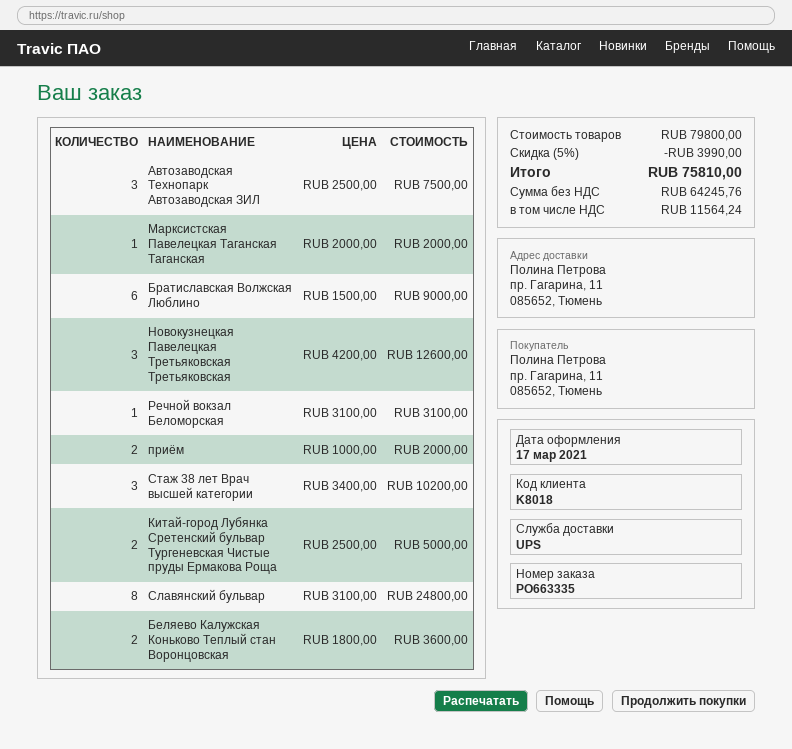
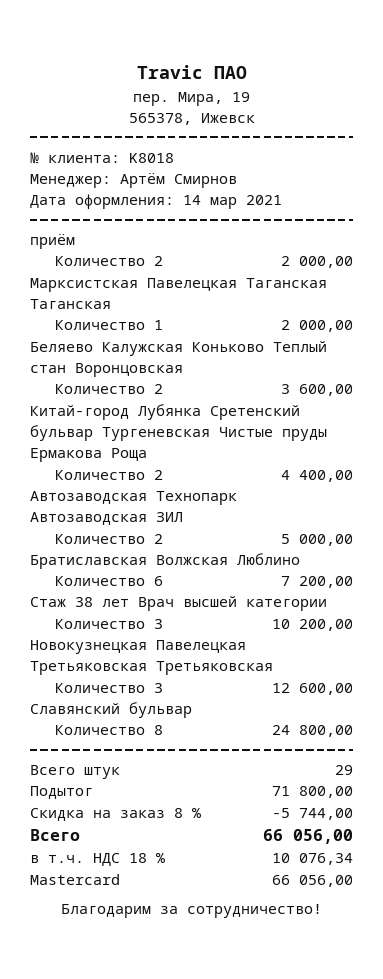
order date: 2021-03-17 -> 2021-03-14
Автозаводская Технопарк Автозаводская ЗИЛ: 3 for 7500.00 -> 2 for 5000.00
Братиславская Волжская Люблино: 6 for 9000.00 -> 6 for 7200.00
Речной вокзал Беломорская: 1 for 3100.00 -> none
Китай-город Лубянка Сретенский бульвар Тургеневская Чистые пруды Ермакова Роща: 2 for 5000.00 -> 2 for 4400.00
subtotal: 79800.00 -> 71800.00
discount: 5% = 3990.00 -> 8% = 5744.00
tax: 11564.24 -> 10076.34
total: 75810.00 -> 66056.00

